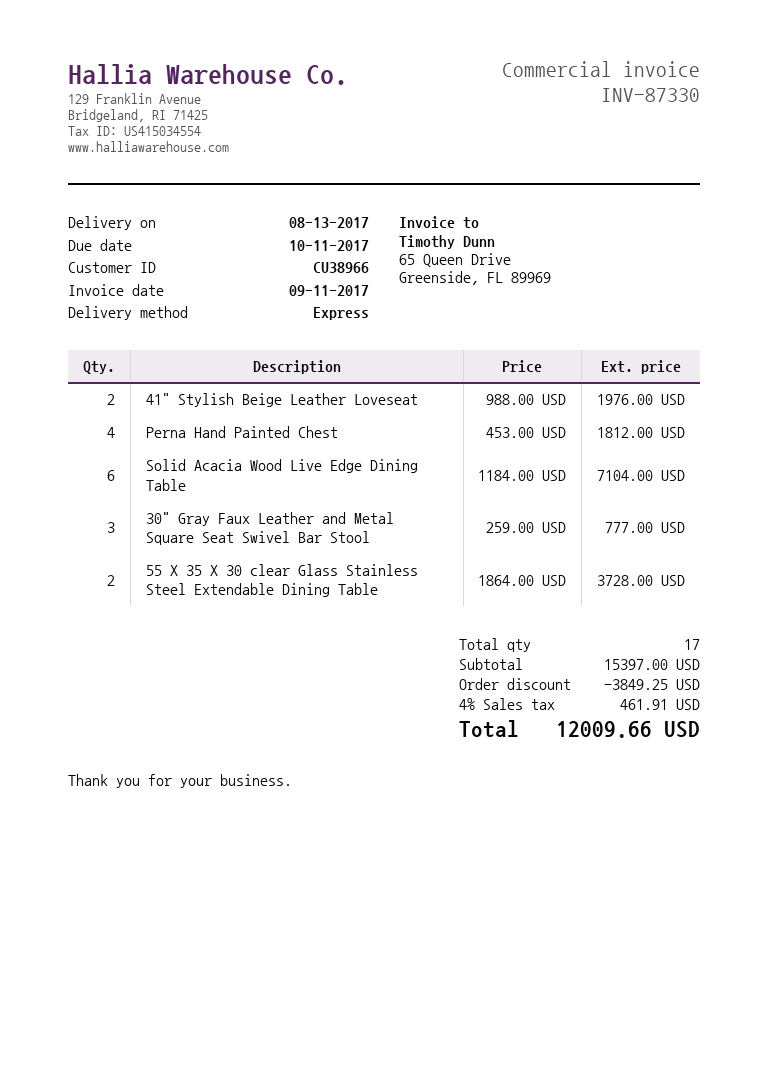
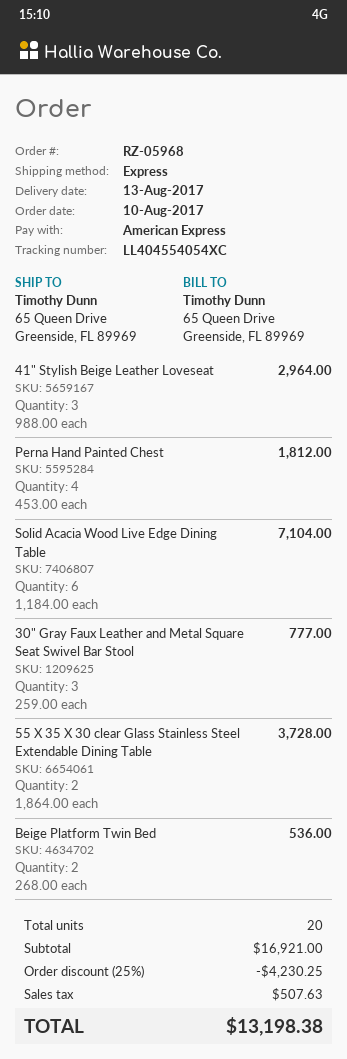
41" Stylish Beige Leather Loveseat: 2 x 988.00 = 1976.00 -> 3 x 988.00 = 2964.00
Beige Platform Twin Bed: none -> 2 x 268.00 = 536.00
total quantity: 17 -> 20
subtotal: 15397.00 -> 16921.00
discount: 3849.25 -> 4230.25
tax: 461.91 -> 507.63
total: 12009.66 -> 13198.38

